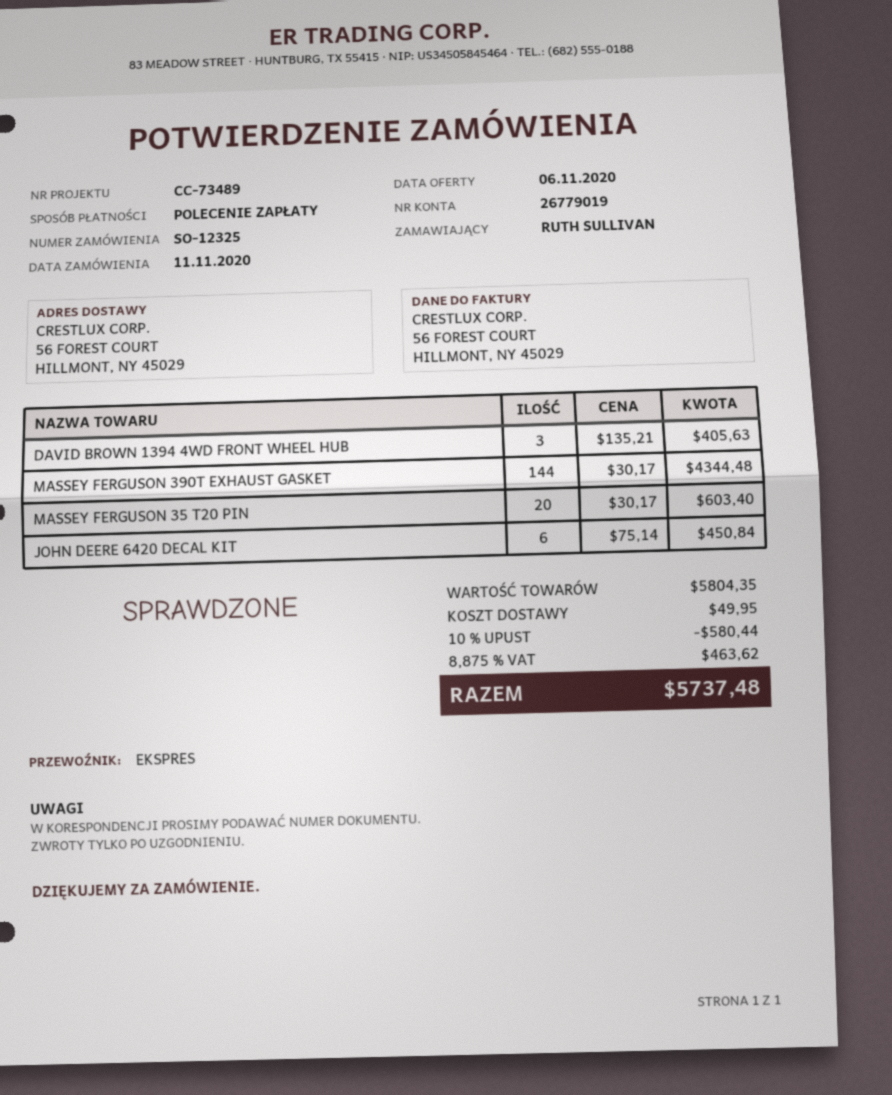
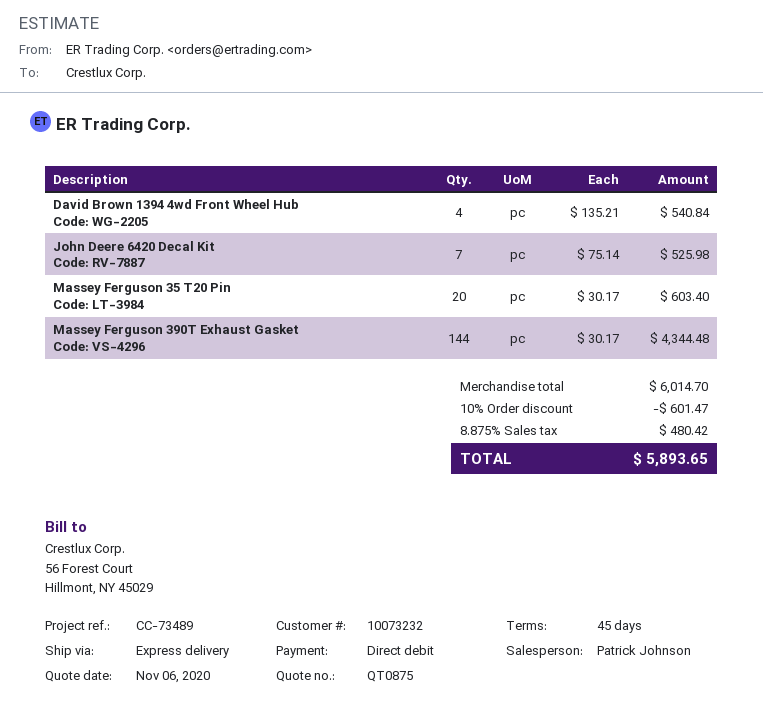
DAVID BROWN 1394 4WD FRONT WHEEL HUB: 3 x 135.21 = 405.63 -> 4 x 135.21 = 540.84
JOHN DEERE 6420 DECAL KIT: 6 x 75.14 = 450.84 -> 7 x 75.14 = 525.98
subtotal: 5804.35 -> 6014.70
discount: 10% = 580.44 -> 10% = 601.47
shipping: 49.95 -> none
tax: 8.875% = 463.62 -> 8.875% = 480.42
total: 5737.48 -> 5893.65

